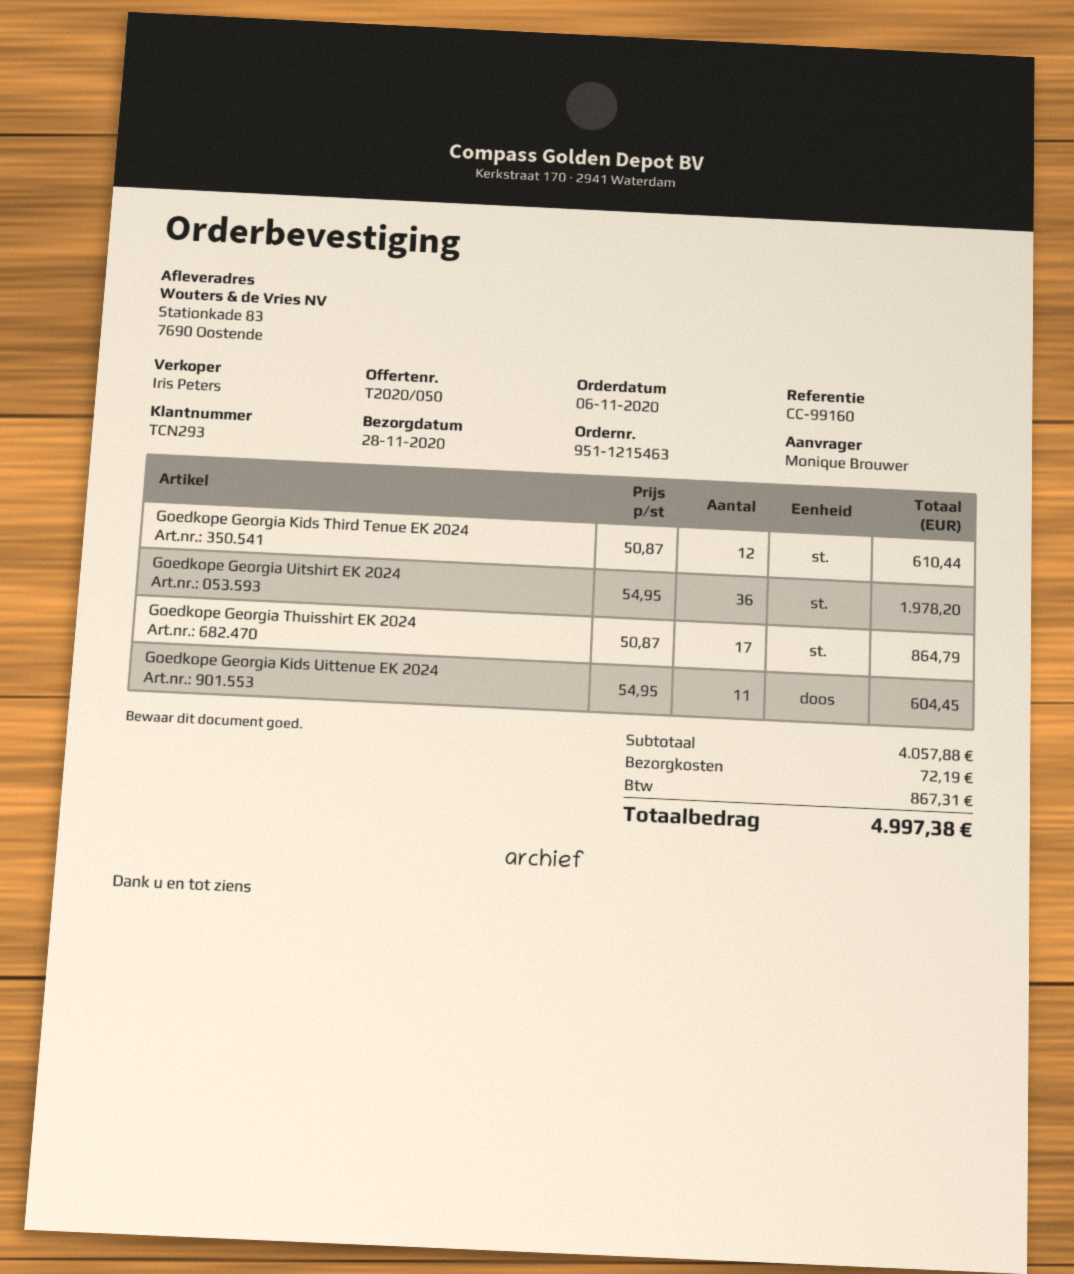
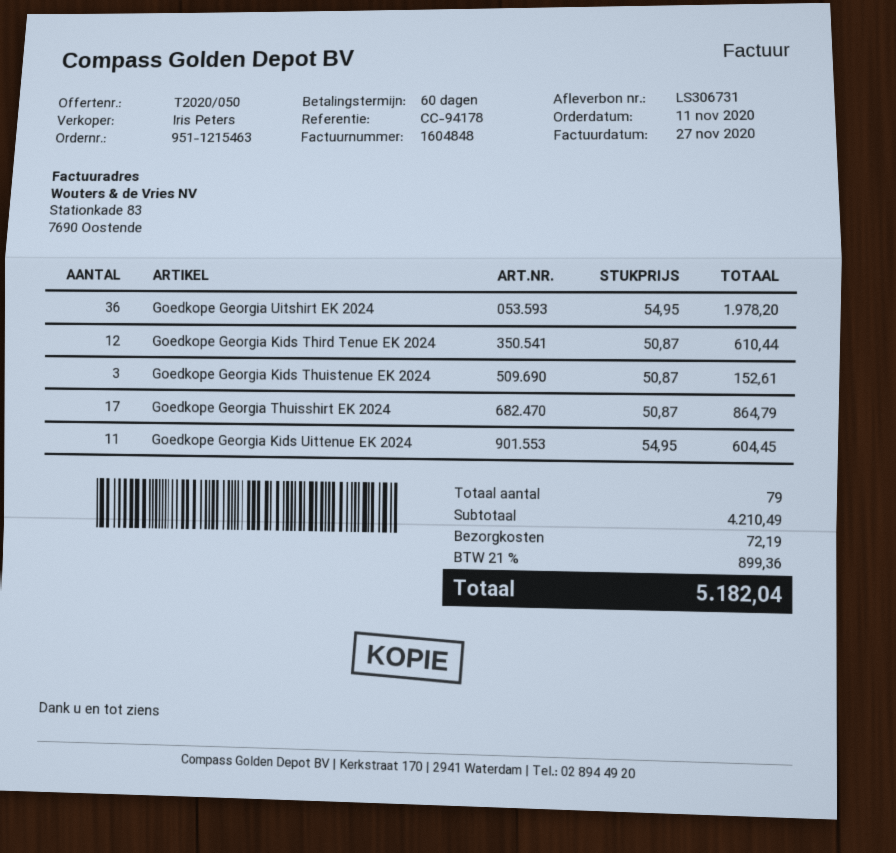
order date: 2020-11-06 -> 2020-11-11
reference: CC-99160 -> CC-94178
Goedkope Georgia Kids Thuistenue EK 2024: none -> 3 x 50.87 = 152.61
subtotal: 4057.88 -> 4210.49
tax: 867.31 -> 899.36
total: 4997.38 -> 5182.04

